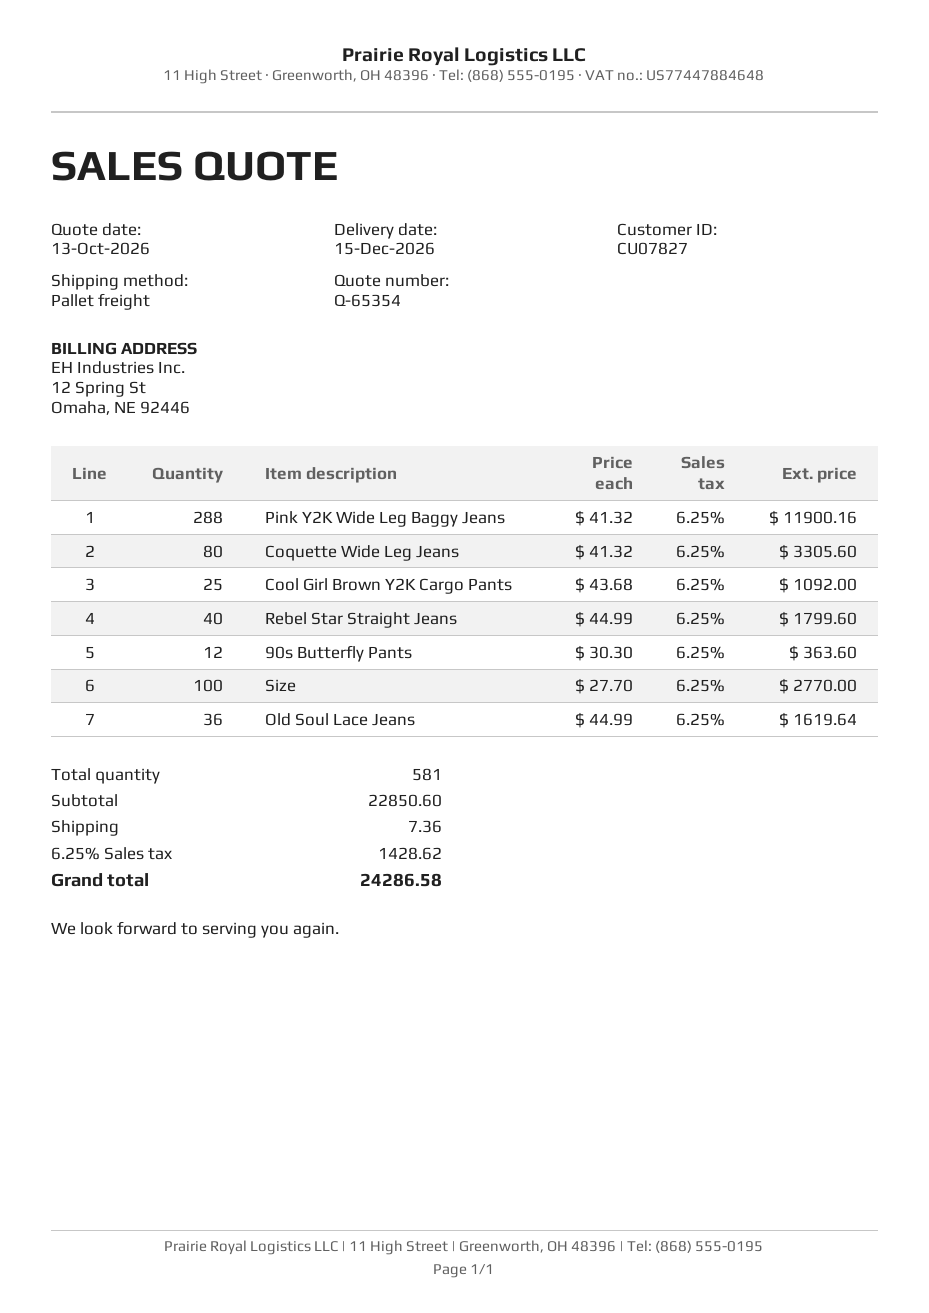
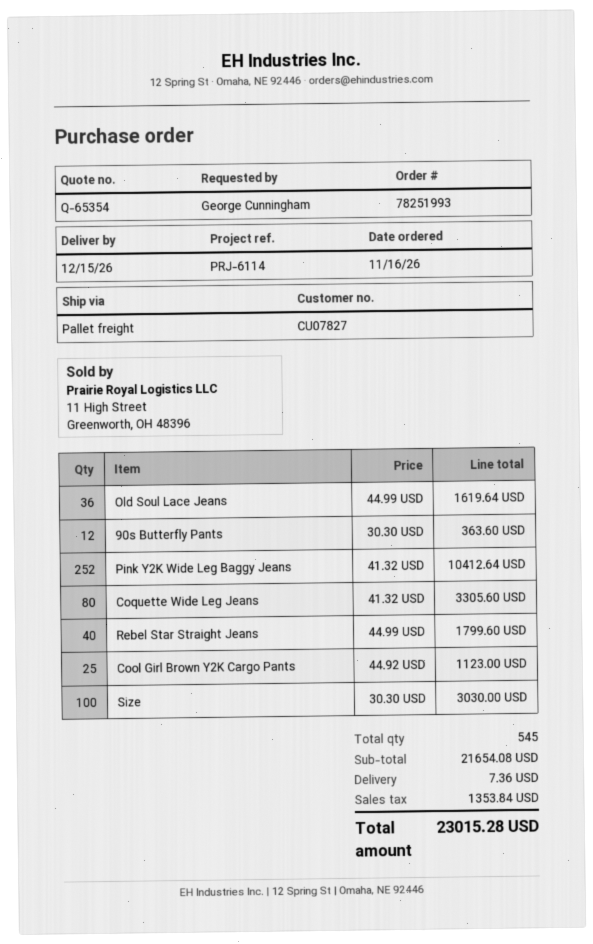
Pink Y2K Wide Leg Baggy Jeans: 288 x 41.32 = 11900.16 -> 252 x 41.32 = 10412.64
Cool Girl Brown Y2K Cargo Pants: 25 x 43.68 = 1092.00 -> 25 x 44.92 = 1123.00
Size: 100 x 27.70 = 2770.00 -> 100 x 30.30 = 3030.00
total quantity: 581 -> 545
subtotal: 22850.60 -> 21654.08
tax: 1428.62 -> 1353.84
total: 24286.58 -> 23015.28

